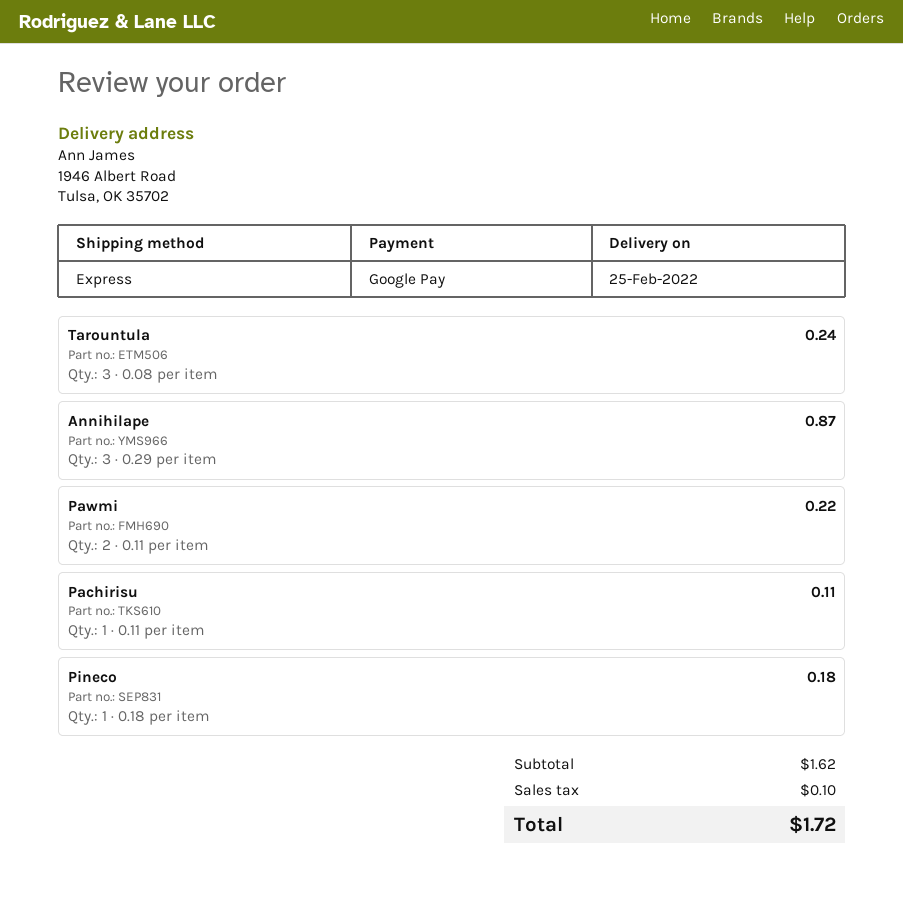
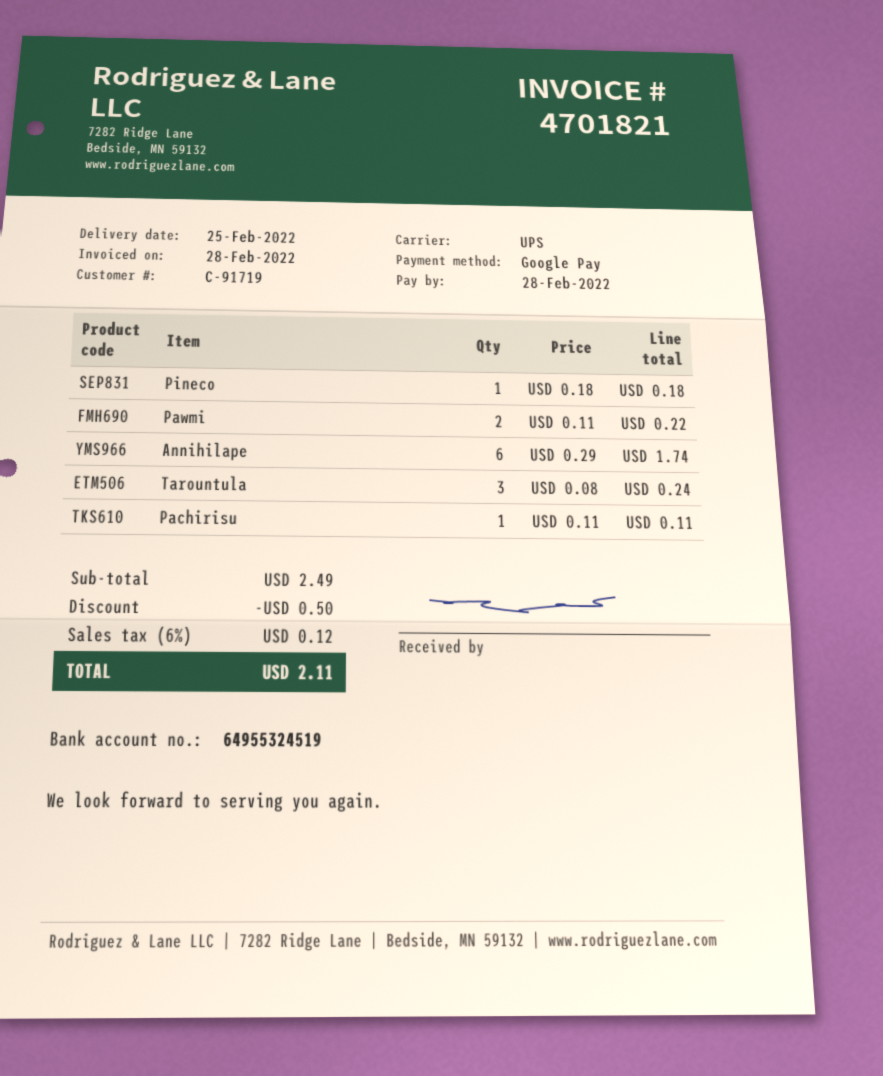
shipping method: express -> UPS
Annihilape: 3 x 0.29 = 0.87 -> 6 x 0.29 = 1.74
subtotal: 1.62 -> 2.49
discount: none -> 0.50
tax: 0.10 -> 0.12
total: 1.72 -> 2.11

